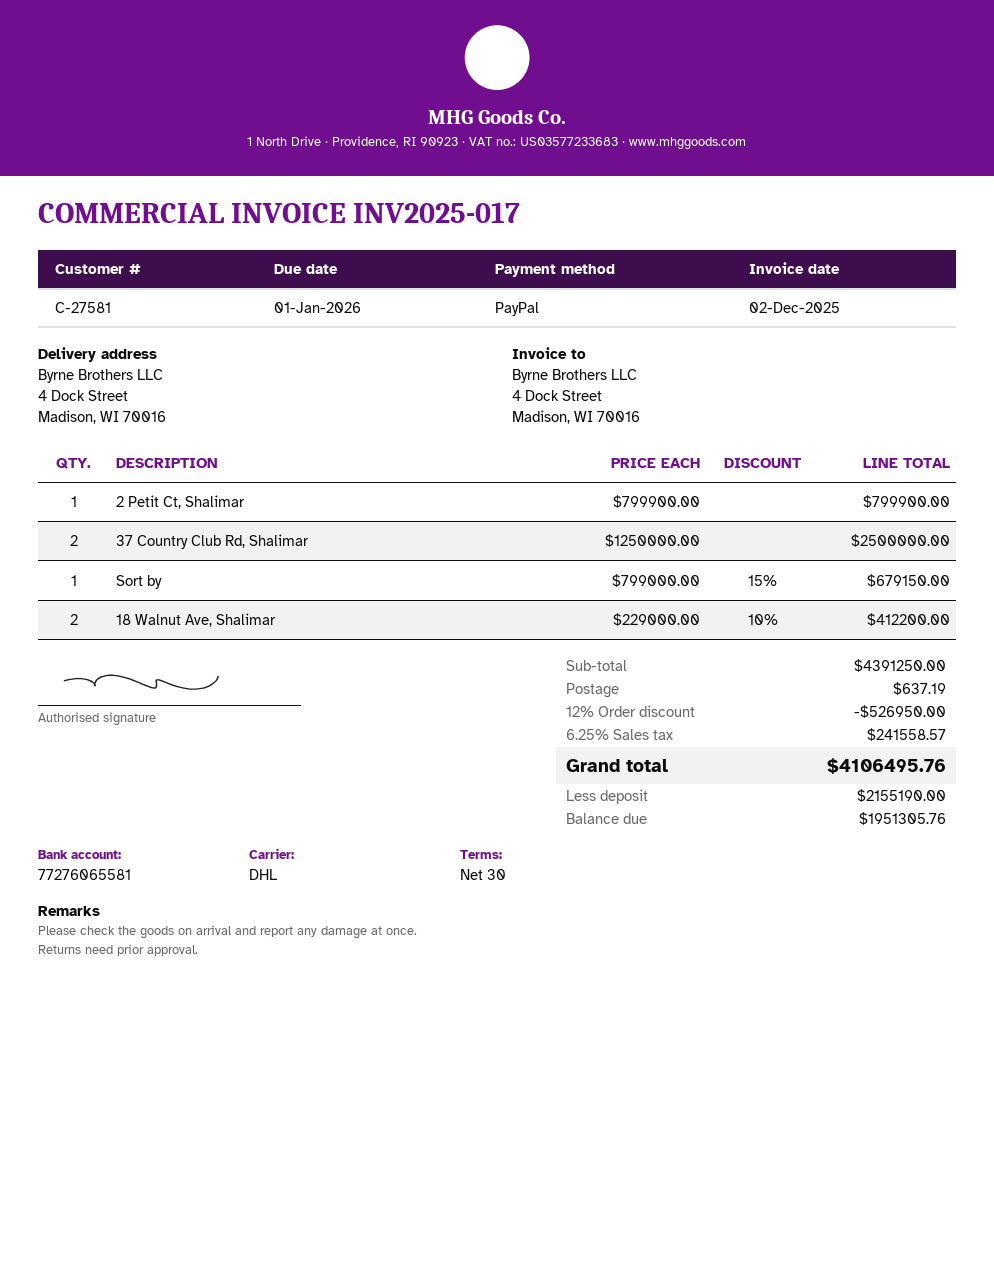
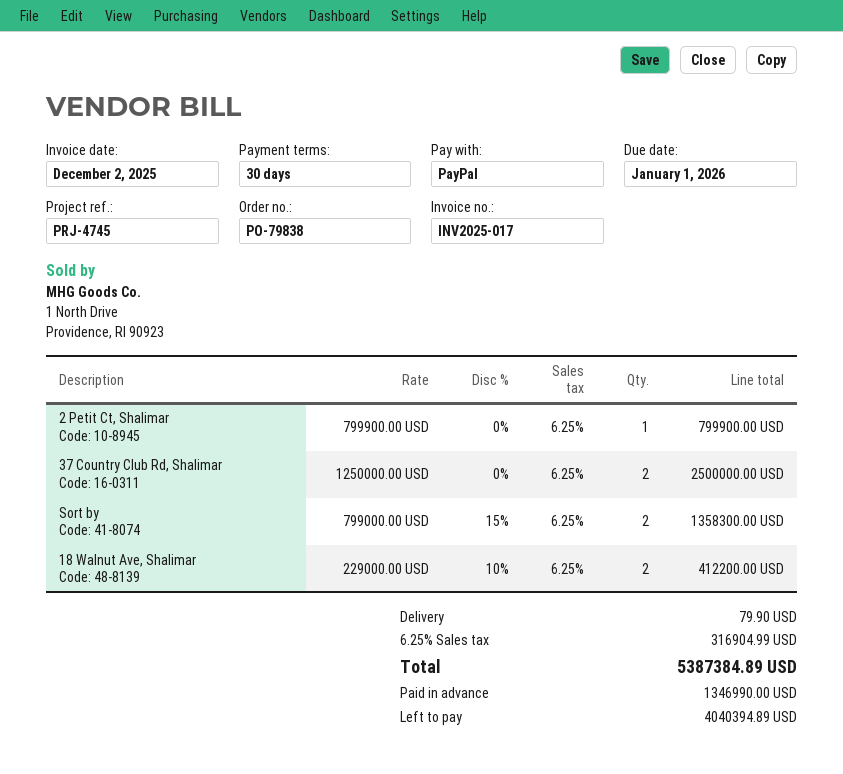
Sort by: 1 x 799000.00 - 15% = 679150.00 -> 2 x 799000.00 - 15% = 1358300.00
discount: 12% = 526950.00 -> none
shipping: 637.19 -> 79.90
tax: 6.25% = 241558.57 -> 6.25% = 316904.99
total: 4106495.76 -> 5387384.89
deposit: 2155190.00 -> 1346990.00
balance: 1951305.76 -> 4040394.89

